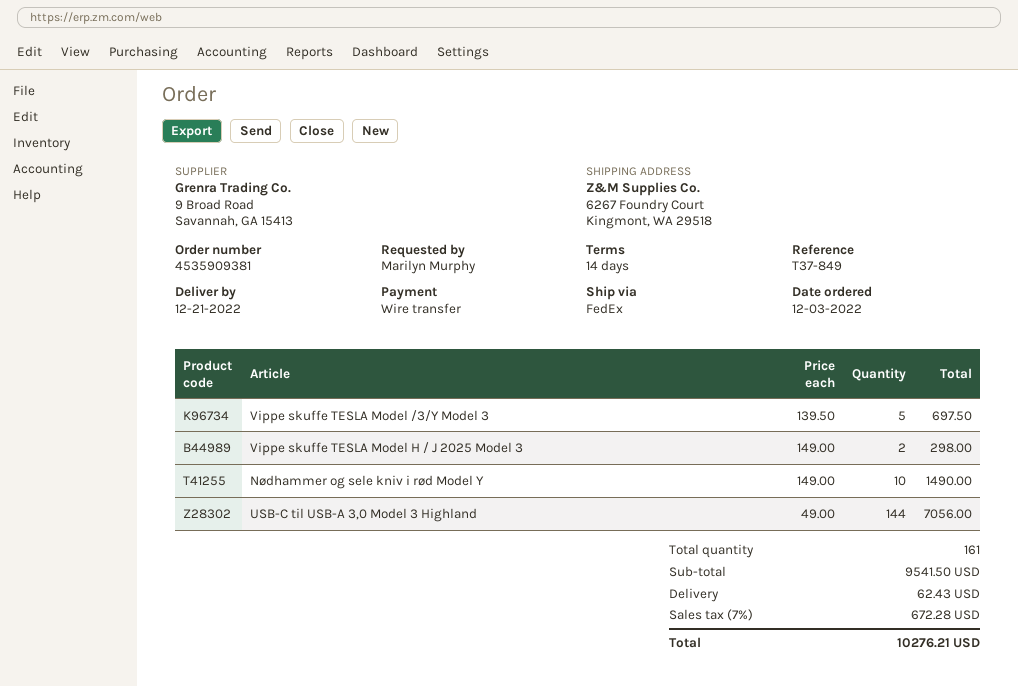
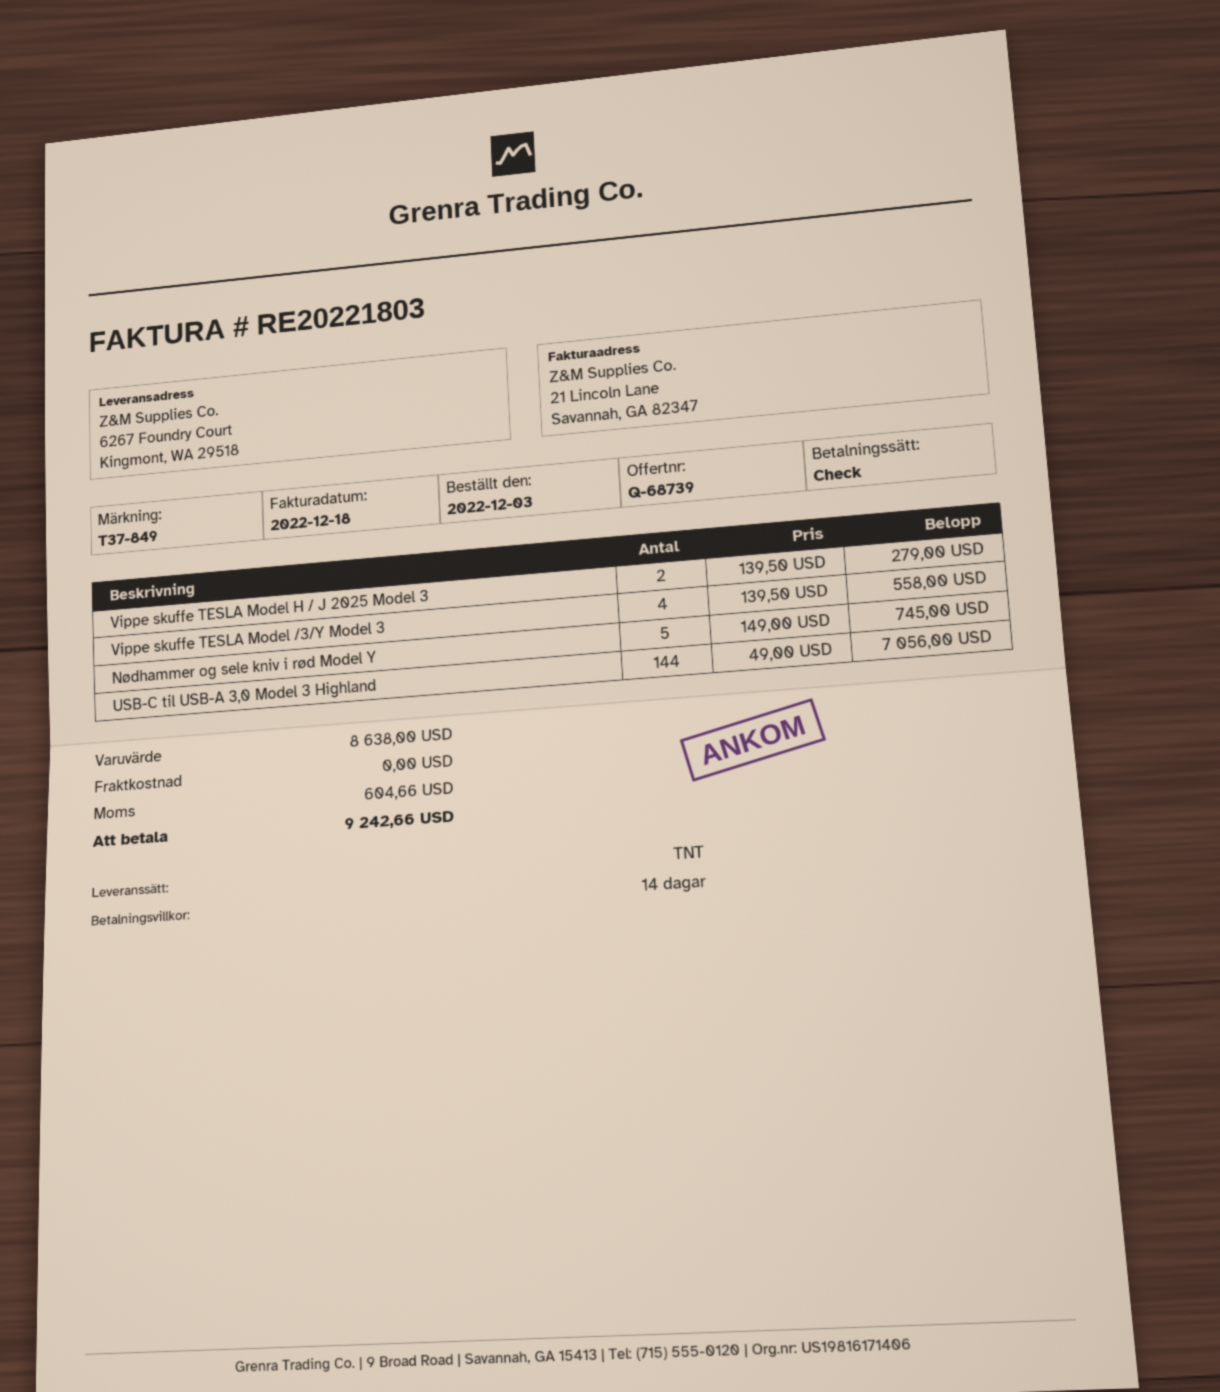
payment method: bank transfer -> cheque
shipping method: FedEx -> TNT
Vippe skuffe TESLA Model /3/Y Model 3: 5 x 139.50 = 697.50 -> 4 x 139.50 = 558.00
Vippe skuffe TESLA Model H / J 2025 Model 3: 2 x 149.00 = 298.00 -> 2 x 139.50 = 279.00
Nødhammer og sele kniv i rød Model Y: 10 x 149.00 = 1490.00 -> 5 x 149.00 = 745.00
subtotal: 9541.50 -> 8638.00
shipping: 62.43 -> 0.00
tax: 672.28 -> 604.66
total: 10276.21 -> 9242.66

